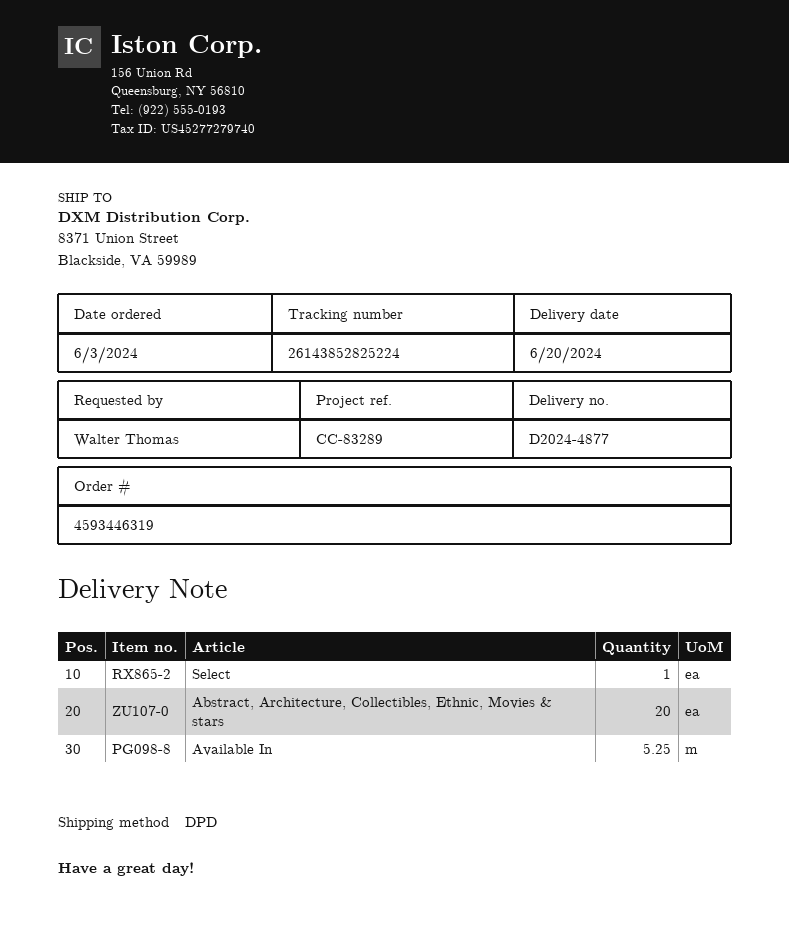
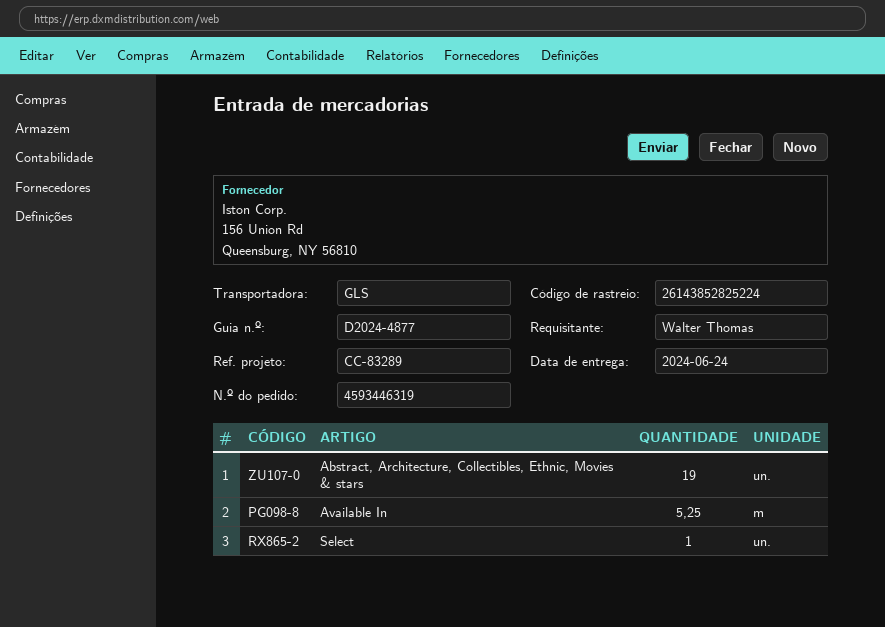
delivery date: 2024-06-20 -> 2024-06-24
shipping method: DPD -> GLS
Abstract, Architecture, Collectibles, Ethnic, Movies & stars: 20 -> 19

